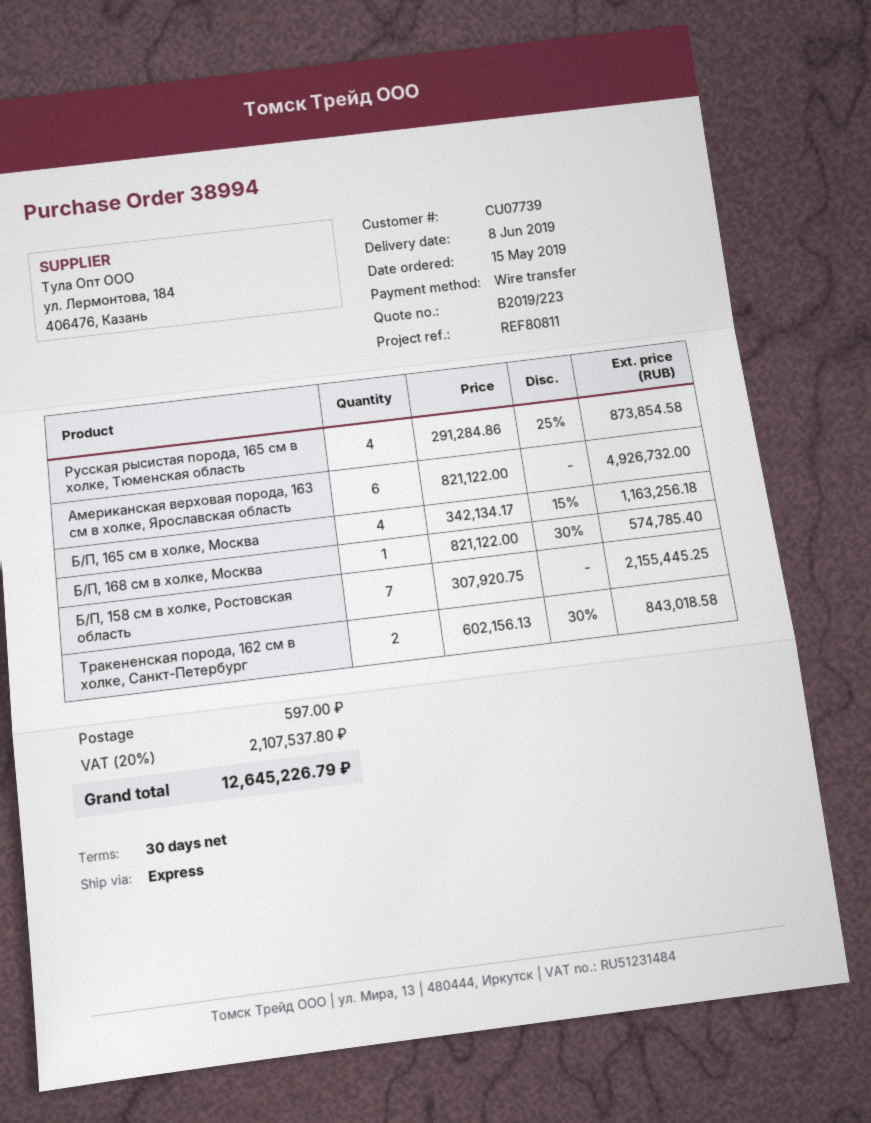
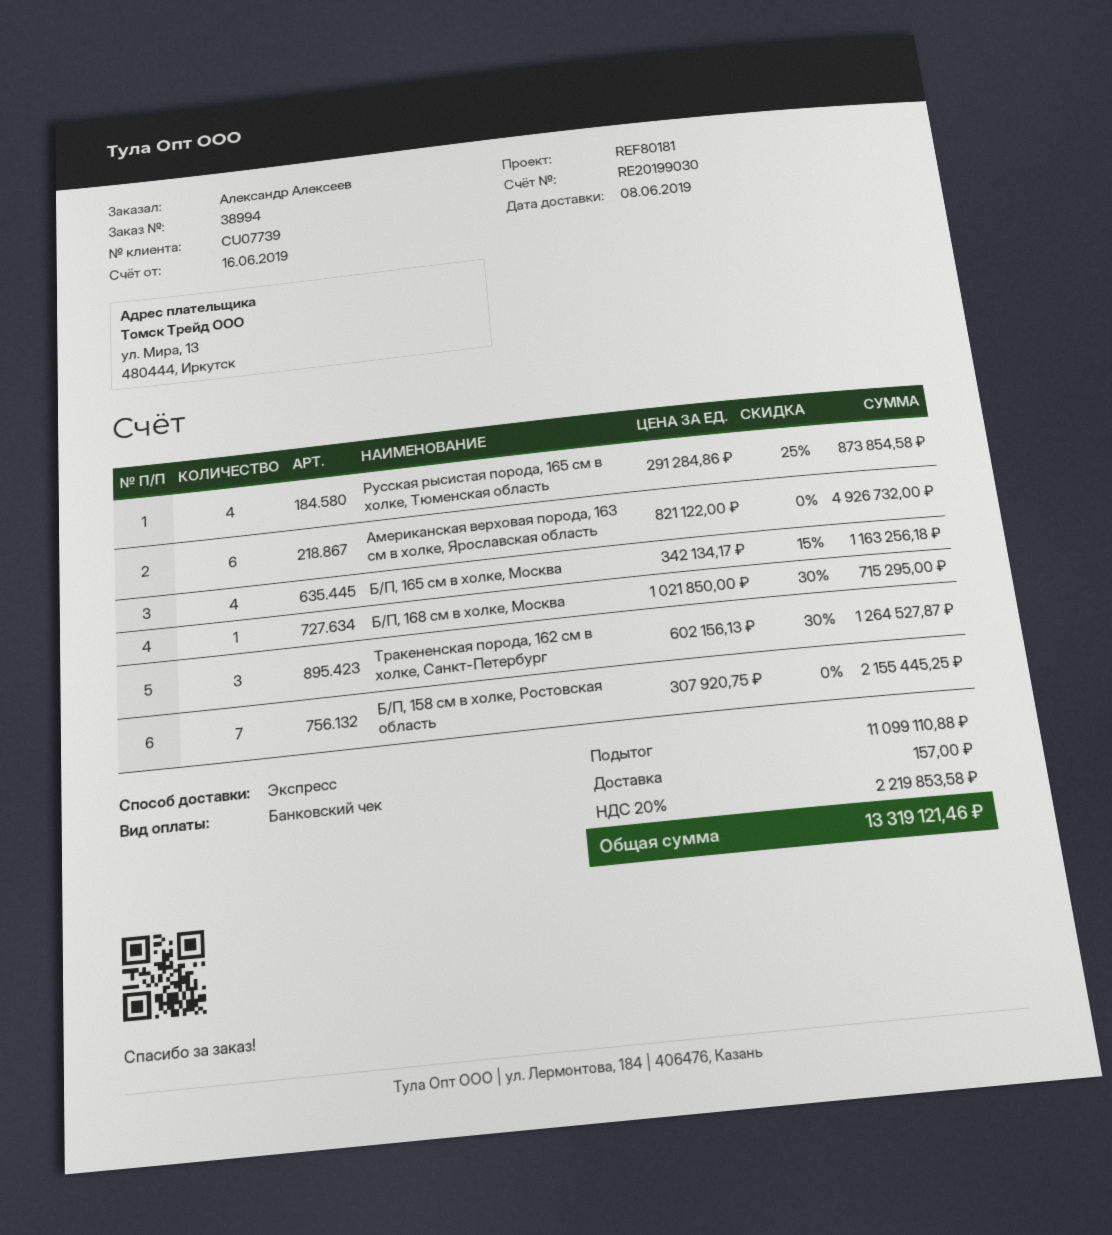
reference: REF80811 -> REF80181
payment method: bank transfer -> cheque
Б/П, 168 см в холке, Москва: 1 x 821122.00 - 30% = 574785.40 -> 1 x 1021850.00 - 30% = 715295.00
Тракененская порода, 162 см в холке, Санкт-Петербург: 2 x 602156.13 - 30% = 843018.58 -> 3 x 602156.13 - 30% = 1264527.87
shipping: 597.00 -> 157.00
tax: 20% = 2107537.80 -> 20% = 2219853.58
total: 12645226.79 -> 13319121.46

